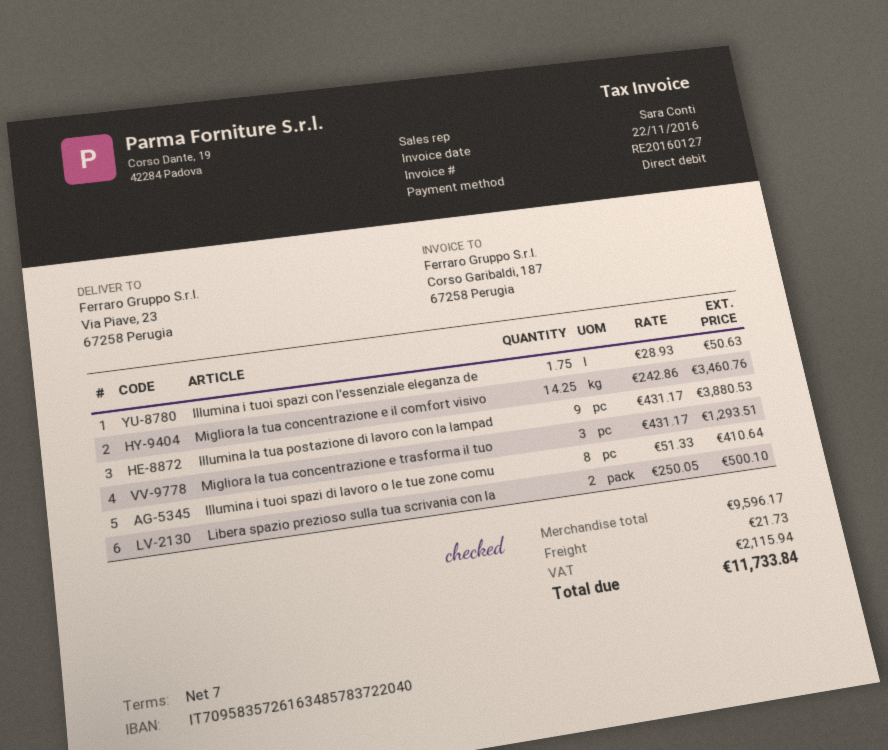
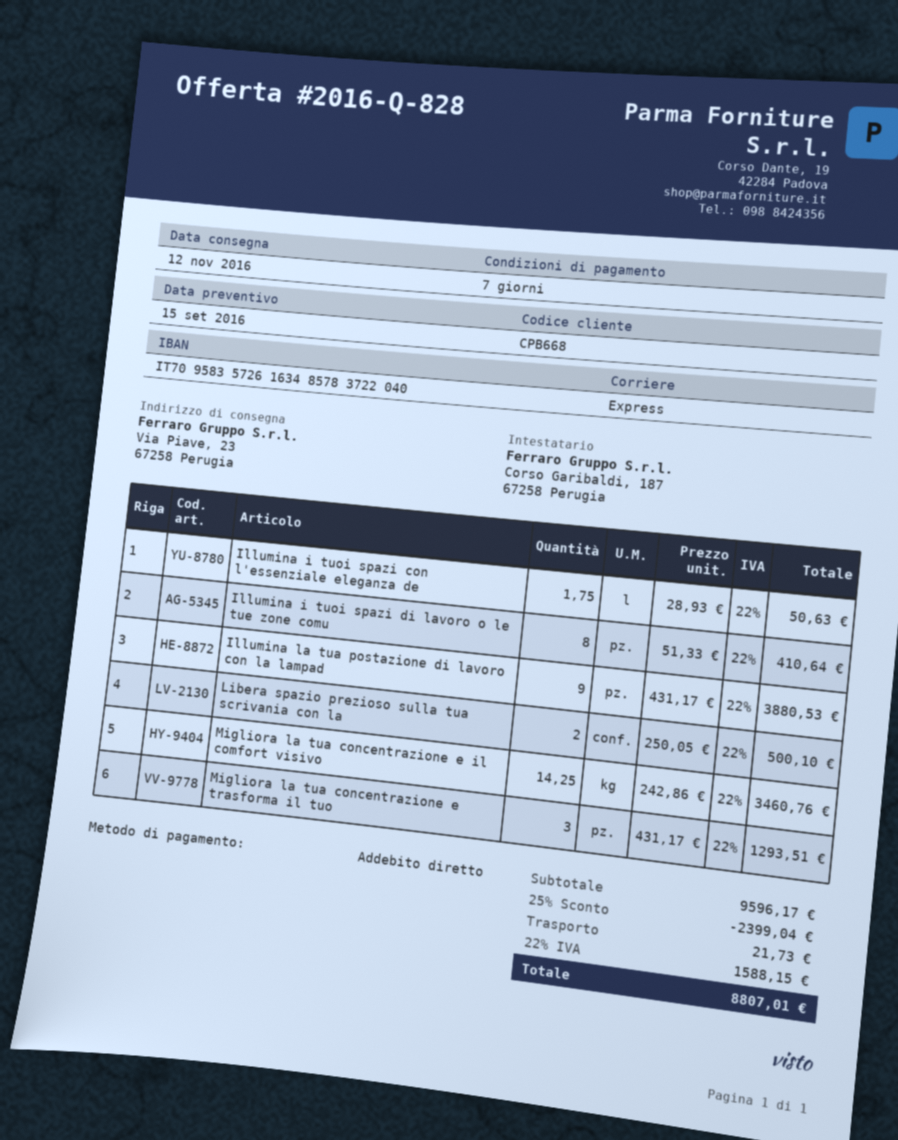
discount: none -> 25% = 2399.04
tax: 2115.94 -> 1588.15
total: 11733.84 -> 8807.01

